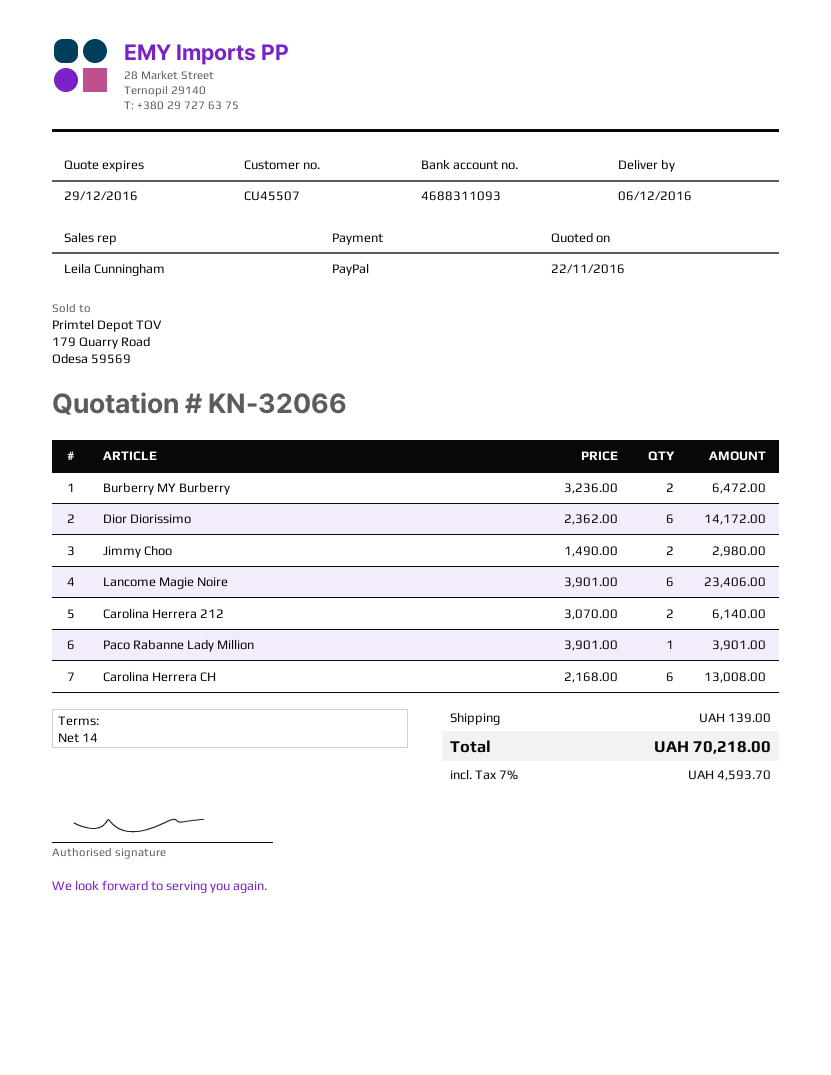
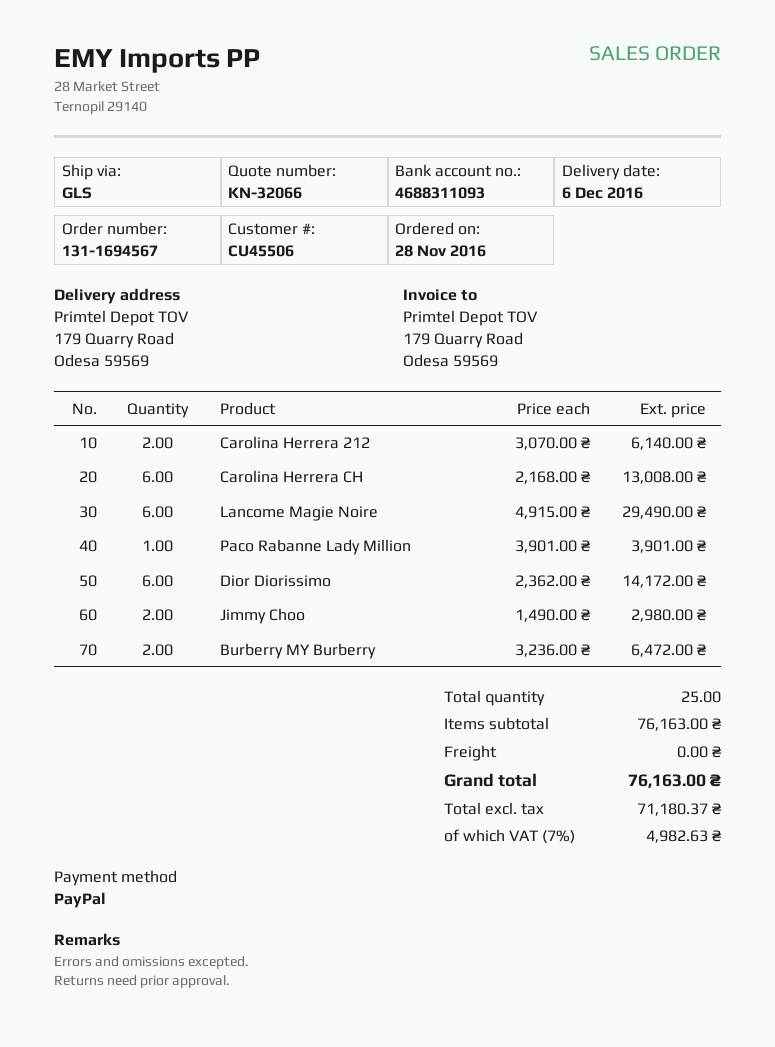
customer number: CU45507 -> CU45506
Lancome Magie Noire: 6 x 3901.00 = 23406.00 -> 6 x 4915.00 = 29490.00
shipping: 139.00 -> 0.00
tax: 7% = 4593.70 -> 7% = 4982.63
total: 70218.00 -> 76163.00

